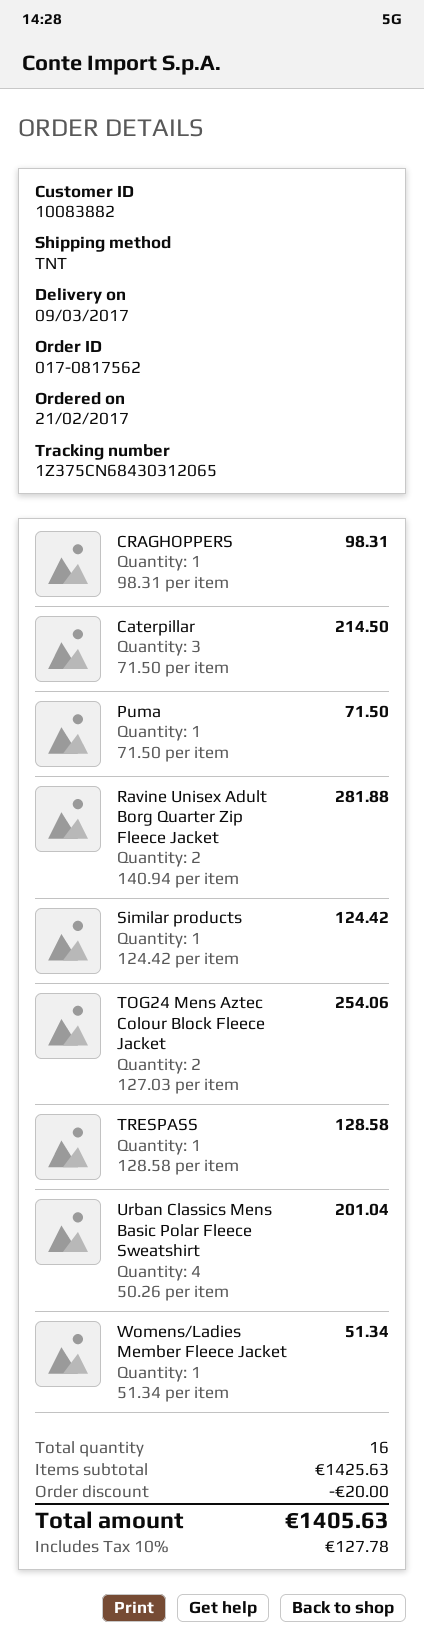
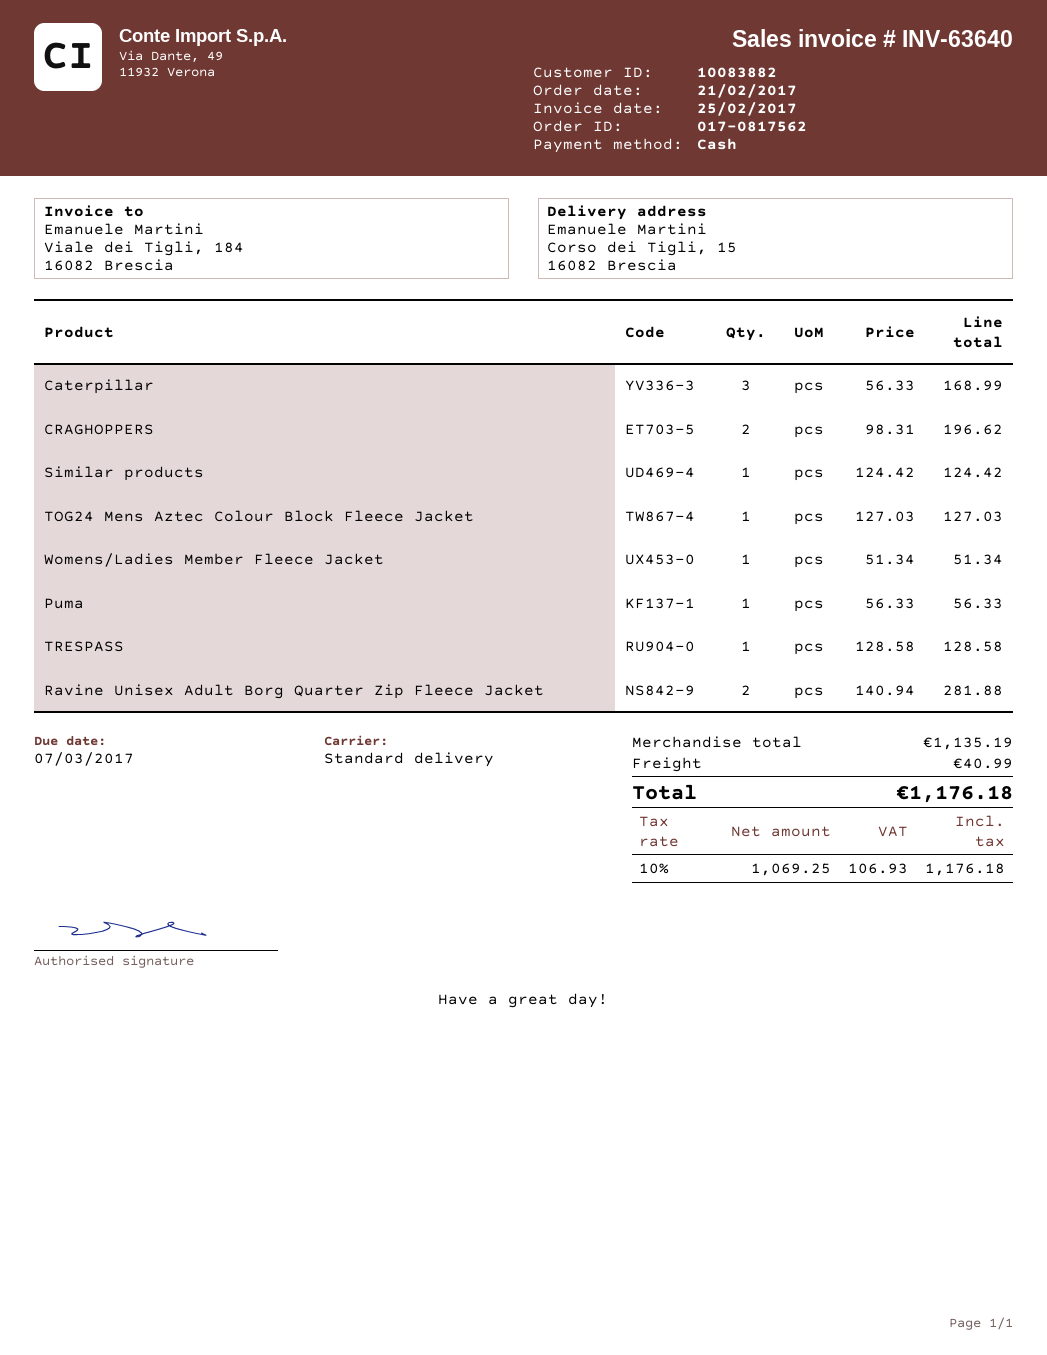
shipping method: TNT -> standard
CRAGHOPPERS: 1 x 98.31 = 98.31 -> 2 x 98.31 = 196.62
Caterpillar: 3 x 71.50 = 214.50 -> 3 x 56.33 = 168.99
Puma: 1 x 71.50 = 71.50 -> 1 x 56.33 = 56.33
TOG24 Mens Aztec Colour Block Fleece Jacket: 2 x 127.03 = 254.06 -> 1 x 127.03 = 127.03
Urban Classics Mens Basic Polar Fleece Sweatshirt: 4 x 50.26 = 201.04 -> none
subtotal: 1425.63 -> 1135.19
discount: 20.00 -> none
shipping: none -> 40.99
tax: 10% = 127.78 -> 10% = 106.93
total: 1405.63 -> 1176.18

